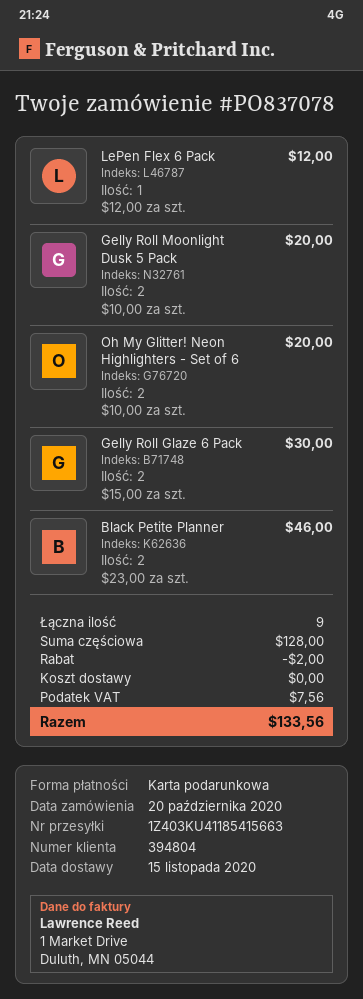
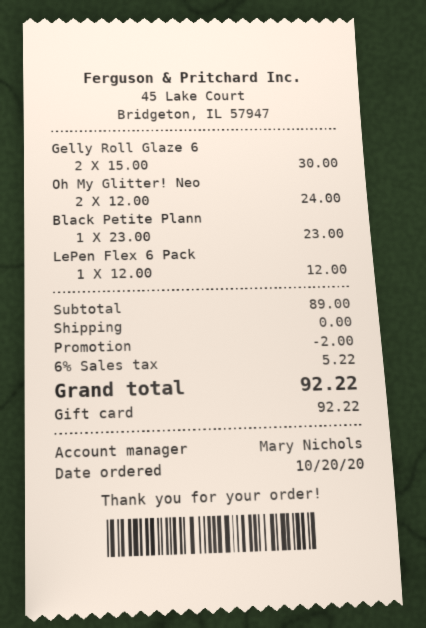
Gelly Roll Moonlight Dusk 5 Pack: 2 x 10.00 = 20.00 -> none
Oh My Glitter! Neon Highlighters - Set of 6: 2 x 10.00 = 20.00 -> 2 x 12.00 = 24.00
Black Petite Planner: 2 x 23.00 = 46.00 -> 1 x 23.00 = 23.00
subtotal: 128.00 -> 89.00
tax: 7.56 -> 5.22
total: 133.56 -> 92.22

